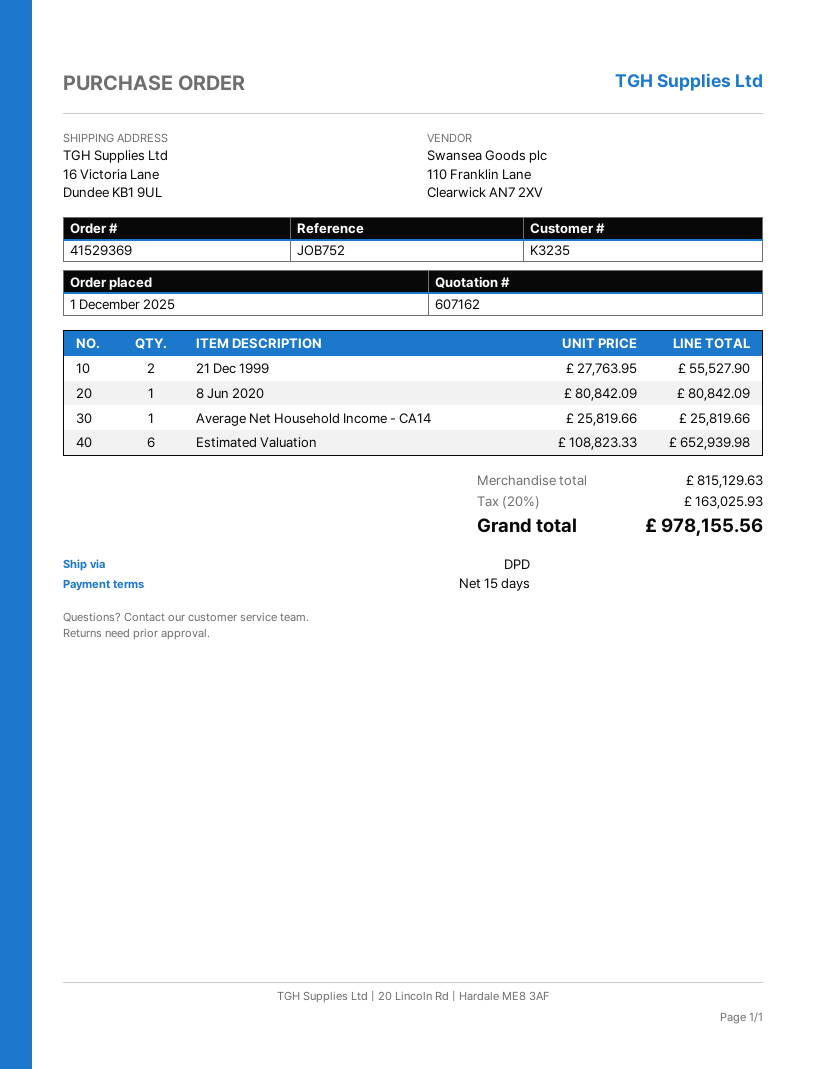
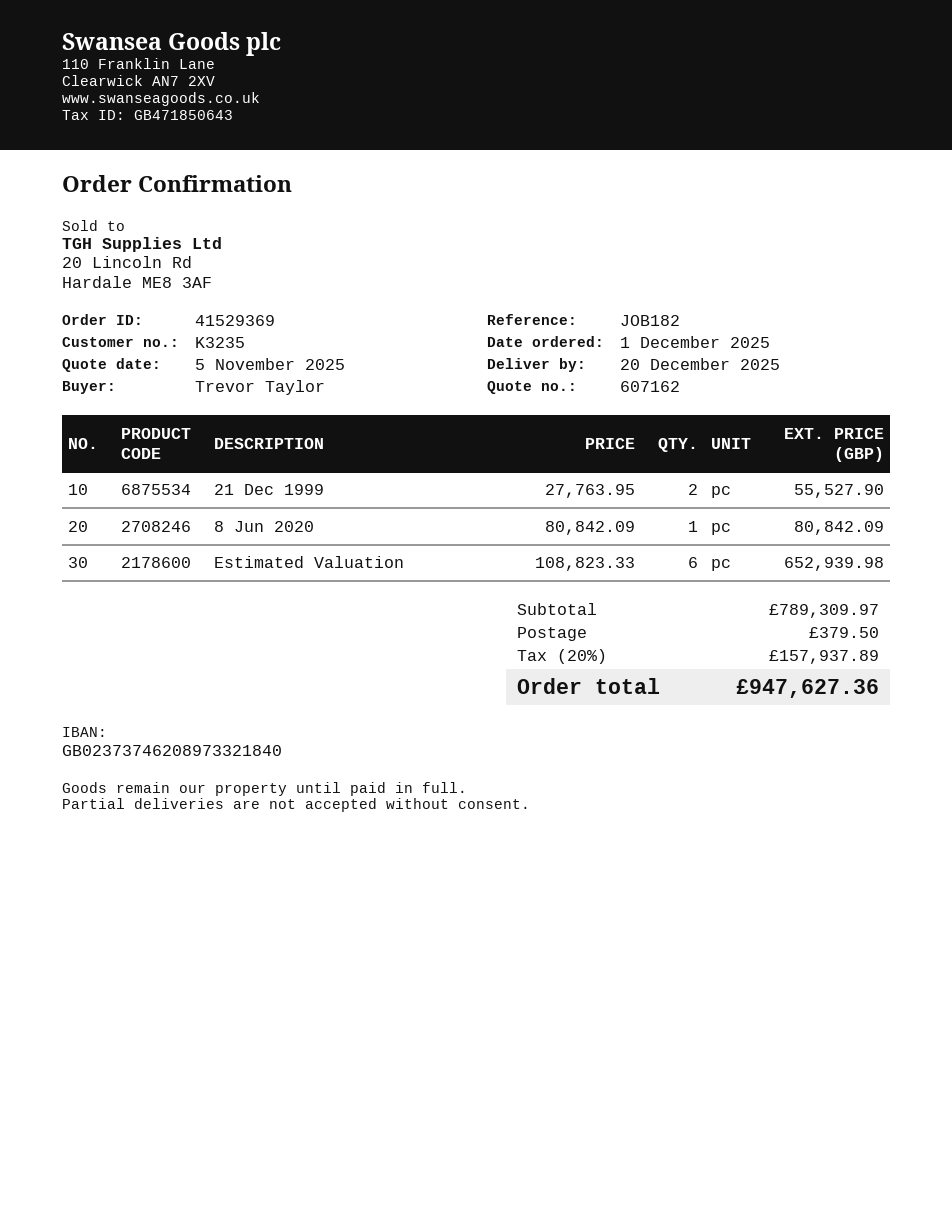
reference: JOB752 -> JOB182
Average Net Household Income - CA14: 1 x 25819.66 = 25819.66 -> none
subtotal: 815129.63 -> 789309.97
shipping: none -> 379.50
tax: 20% = 163025.93 -> 20% = 157937.89
total: 978155.56 -> 947627.36

